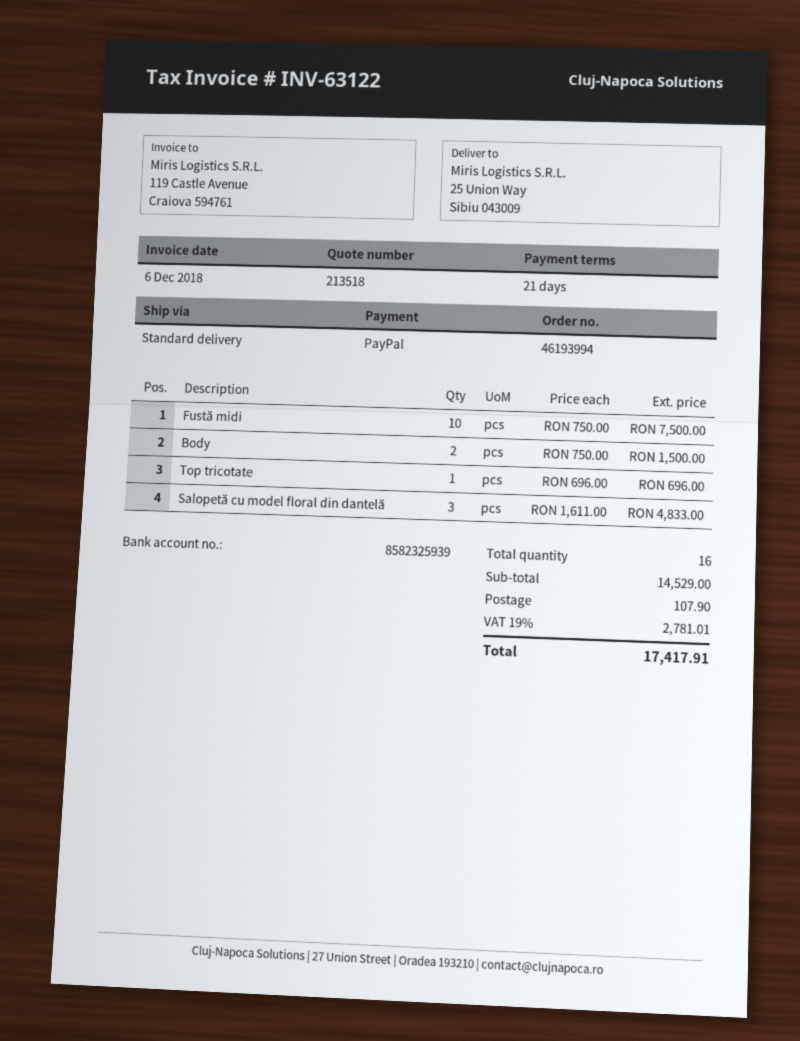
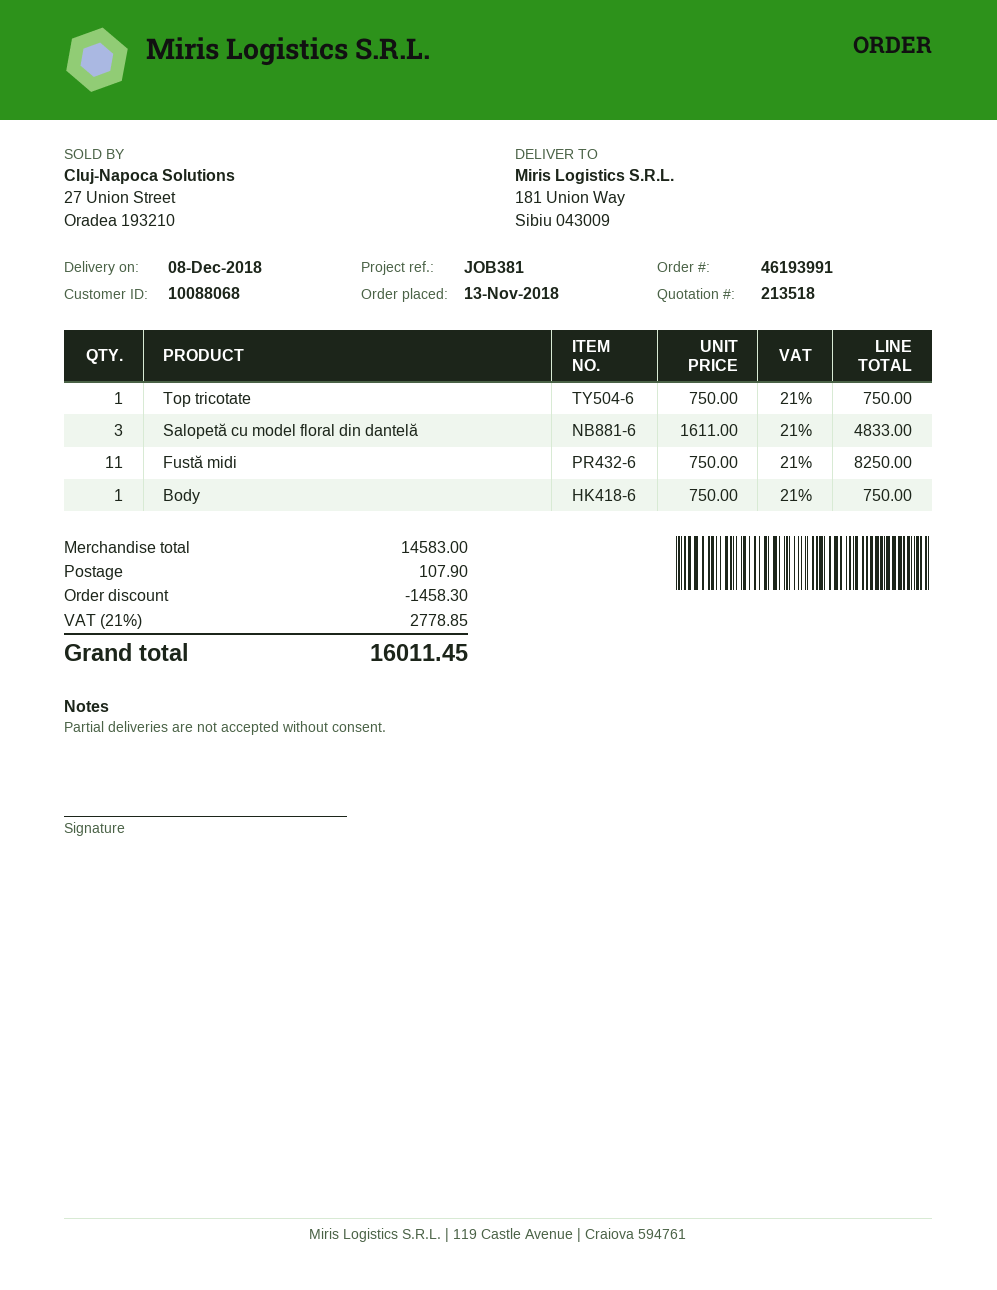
order number: 46193994 -> 46193991
ship to: 25 Union Way, Sibiu 043009 -> 181 Union Way, Sibiu 043009
Fustă midi: 10 x 750.00 = 7500.00 -> 11 x 750.00 = 8250.00
Body: 2 x 750.00 = 1500.00 -> 1 x 750.00 = 750.00
Top tricotate: 1 x 696.00 = 696.00 -> 1 x 750.00 = 750.00
subtotal: 14529.00 -> 14583.00
discount: none -> 1458.30
tax: 19% = 2781.01 -> 21% = 2778.85
total: 17417.91 -> 16011.45

